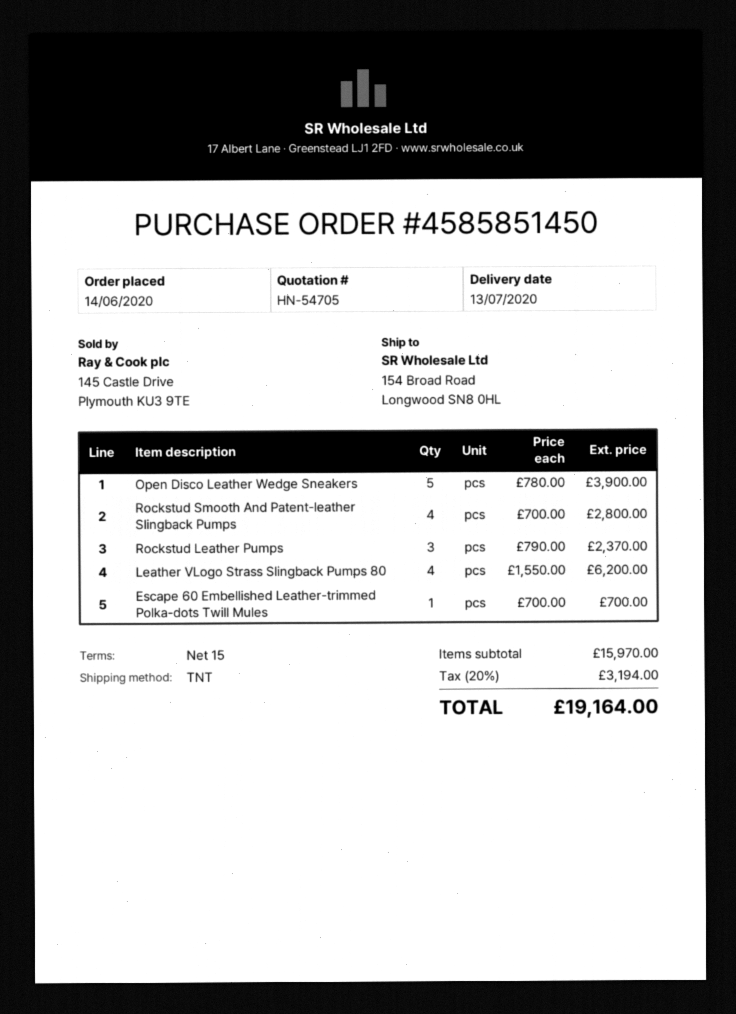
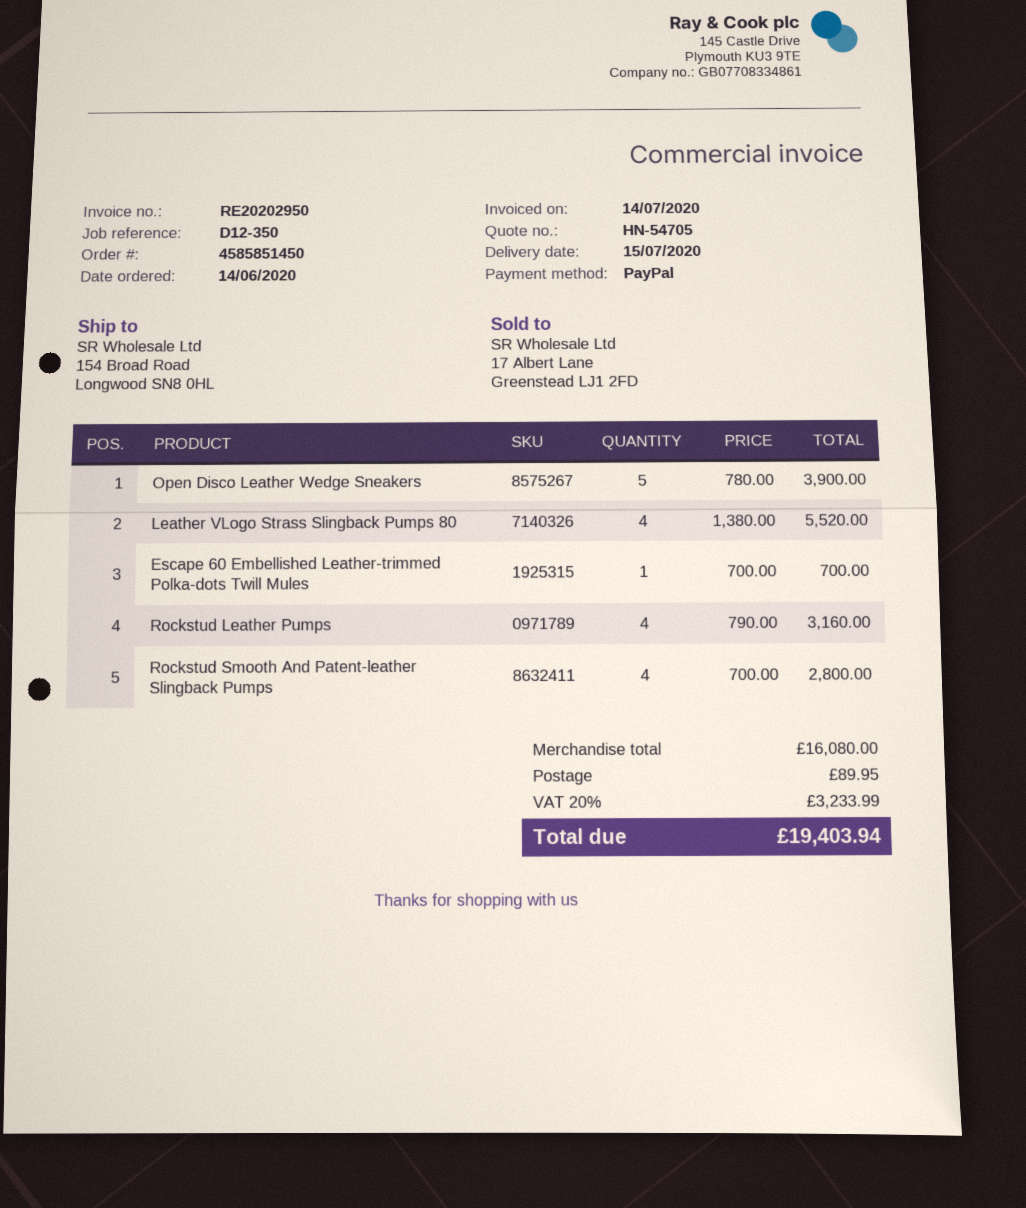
delivery date: 2020-07-13 -> 2020-07-15
Rockstud Leather Pumps: 3 x 790.00 = 2370.00 -> 4 x 790.00 = 3160.00
Leather VLogo Strass Slingback Pumps 80: 4 x 1550.00 = 6200.00 -> 4 x 1380.00 = 5520.00
subtotal: 15970.00 -> 16080.00
shipping: none -> 89.95
tax: 20% = 3194.00 -> 20% = 3233.99
total: 19164.00 -> 19403.94

